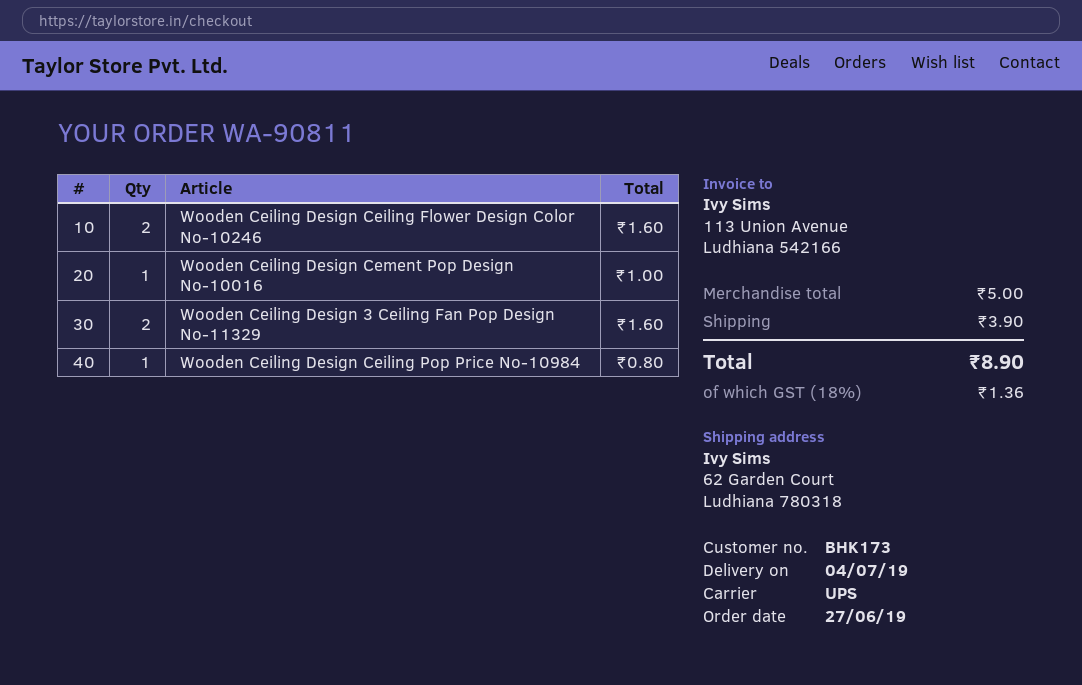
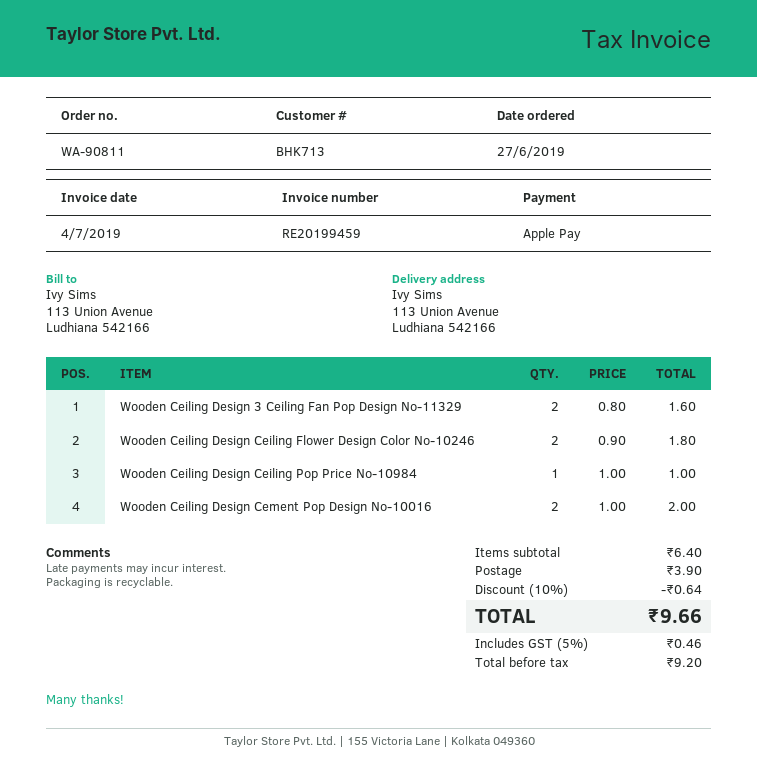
customer number: BHK173 -> BHK713
ship to: 62 Garden Court, Ludhiana 780318 -> 113 Union Avenue, Ludhiana 542166
Wooden Ceiling Design Ceiling Flower Design Color No-10246: 2 for 1.60 -> 2 for 1.80
Wooden Ceiling Design Cement Pop Design No-10016: 1 for 1.00 -> 2 for 2.00
Wooden Ceiling Design Ceiling Pop Price No-10984: 1 for 0.80 -> 1 for 1.00
subtotal: 5.00 -> 6.40
discount: none -> 10% = 0.64
tax: 18% = 1.36 -> 5% = 0.46
total: 8.90 -> 9.66

